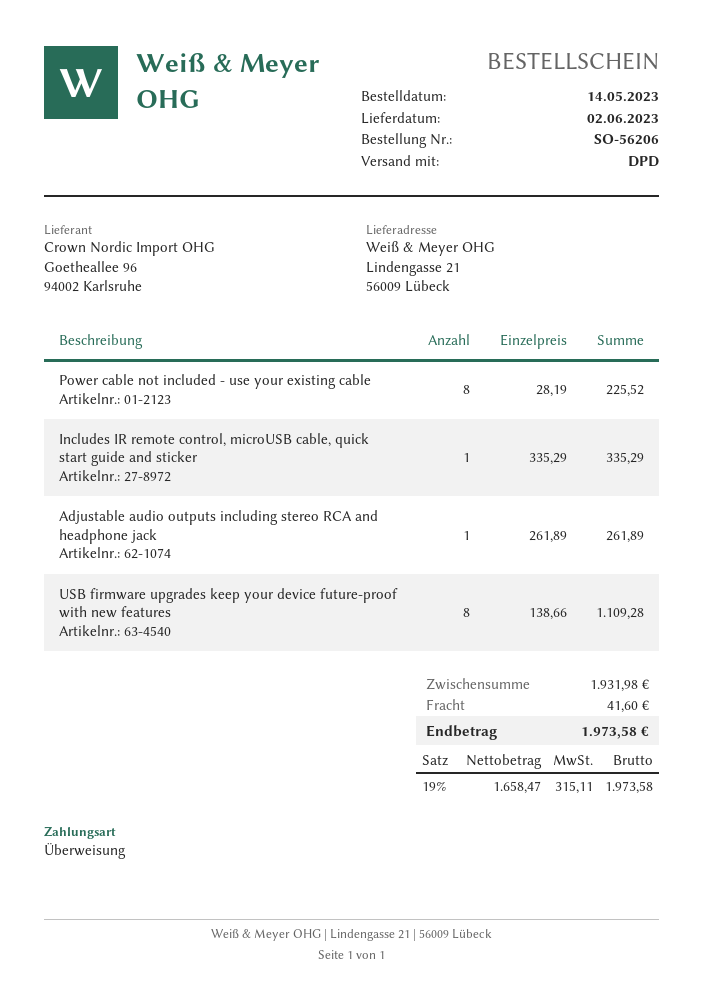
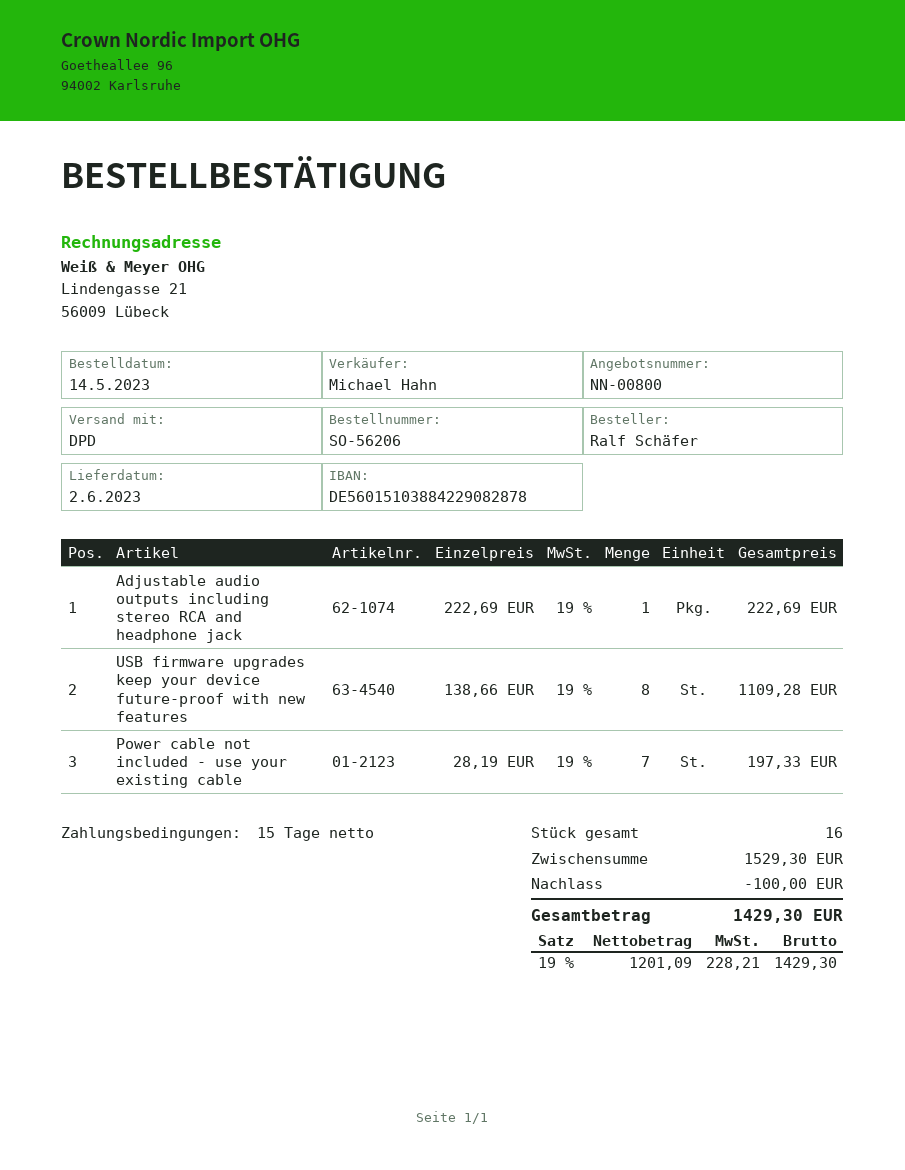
Power cable not included - use your existing cable: 8 x 28.19 = 225.52 -> 7 x 28.19 = 197.33
Includes IR remote control, microUSB cable, quick start guide and sticker: 1 x 335.29 = 335.29 -> none
Adjustable audio outputs including stereo RCA and headphone jack: 1 x 261.89 = 261.89 -> 1 x 222.69 = 222.69
subtotal: 1931.98 -> 1529.30
discount: none -> 100.00
shipping: 41.60 -> none
net: 1658.47 -> 1201.09
tax: 19% = 315.11 -> 19% = 228.21
total: 1973.58 -> 1429.30

